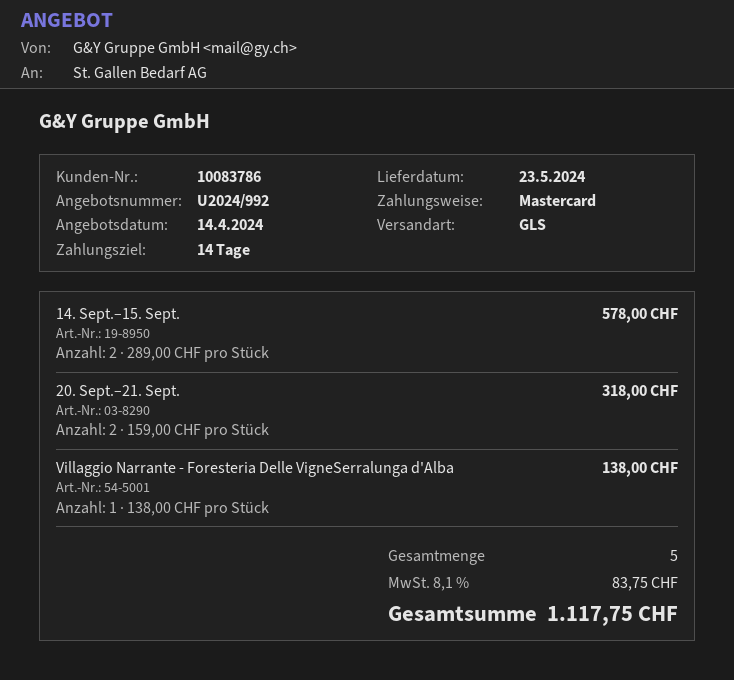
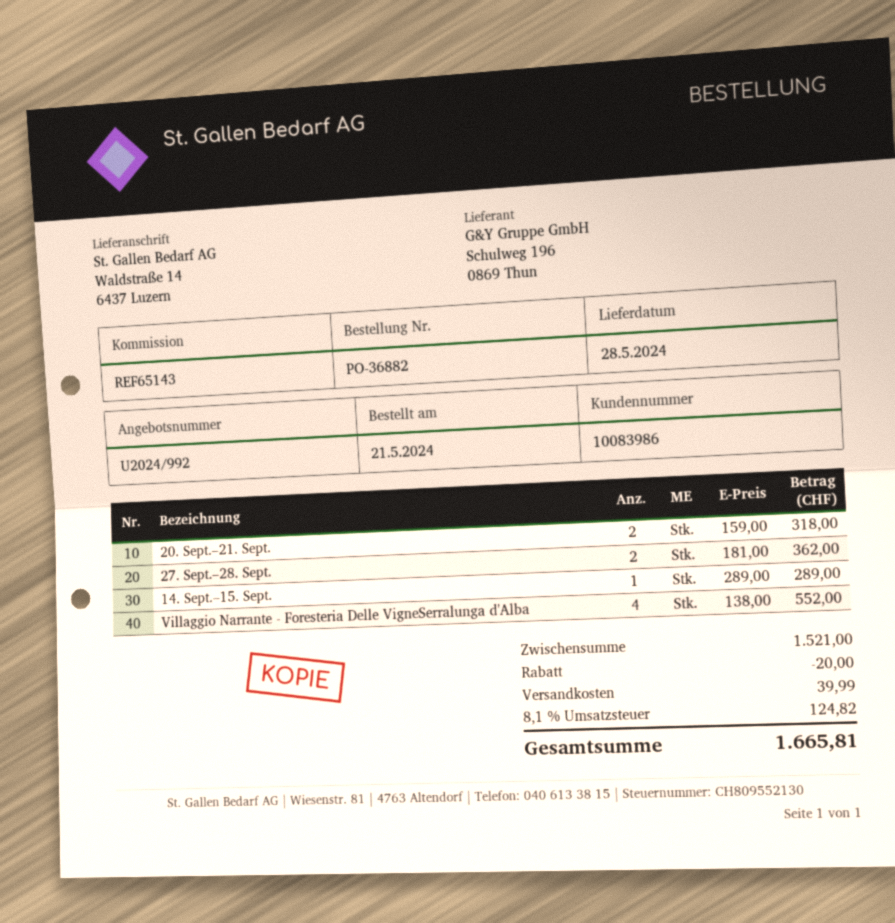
delivery date: 2024-05-23 -> 2024-05-28
customer number: 10083786 -> 10083986
14. Sept.–15. Sept.: 2 x 289.00 = 578.00 -> 1 x 289.00 = 289.00
Villaggio Narrante - Foresteria Delle VigneSerralunga d'Alba: 1 x 138.00 = 138.00 -> 4 x 138.00 = 552.00
27. Sept.–28. Sept.: none -> 2 x 181.00 = 362.00
discount: none -> 20.00
shipping: none -> 39.99
tax: 8.1% = 83.75 -> 8.1% = 124.82
total: 1117.75 -> 1665.81

